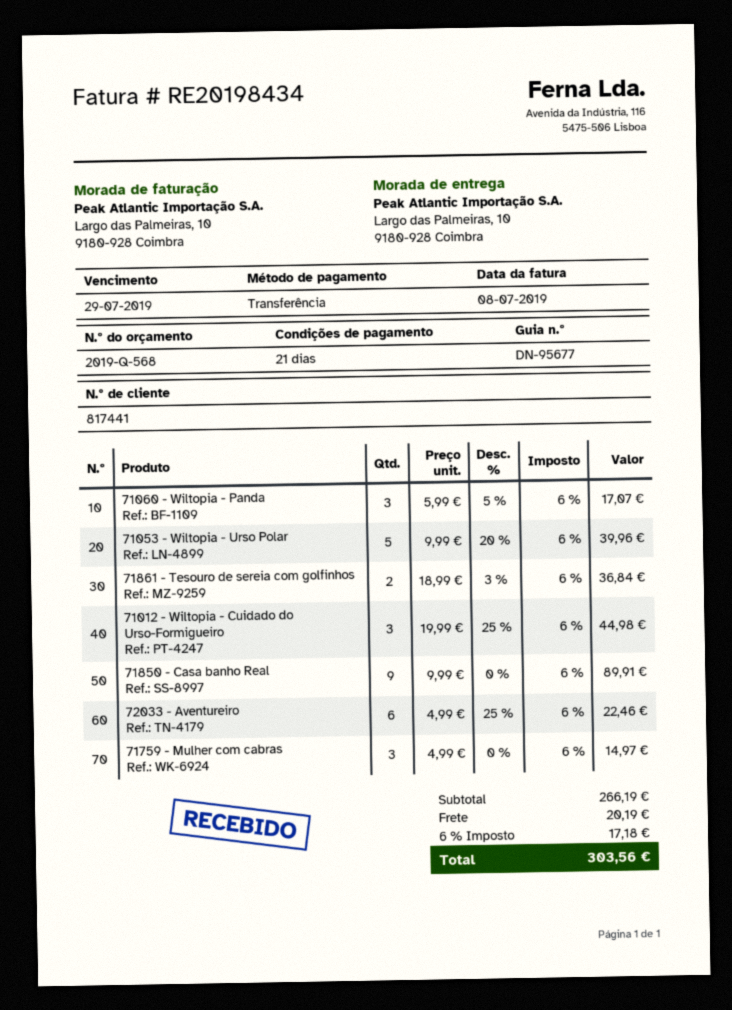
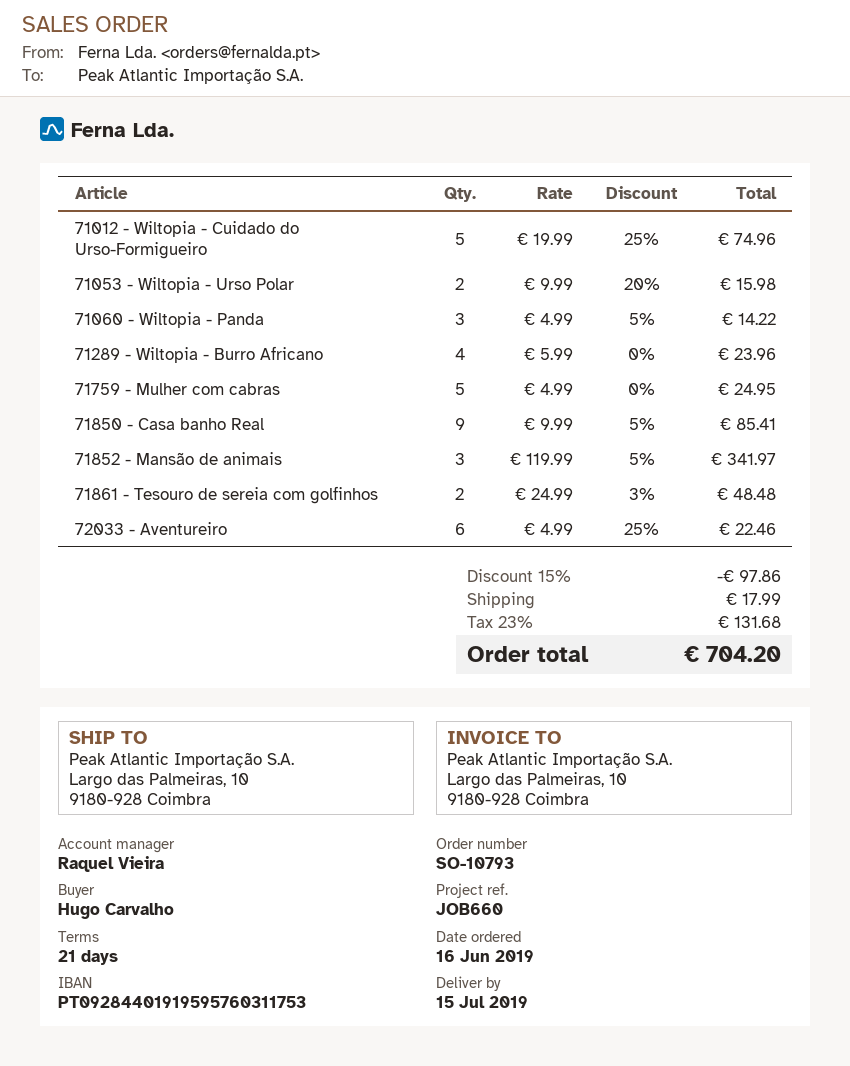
71060 - Wiltopia - Panda: 3 x 5.99 - 5% = 17.07 -> 3 x 4.99 - 5% = 14.22
71053 - Wiltopia - Urso Polar: 5 x 9.99 - 20% = 39.96 -> 2 x 9.99 - 20% = 15.98
71861 - Tesouro de sereia com golfinhos: 2 x 18.99 - 3% = 36.84 -> 2 x 24.99 - 3% = 48.48
71012 - Wiltopia - Cuidado do Urso-Formigueiro: 3 x 19.99 - 25% = 44.98 -> 5 x 19.99 - 25% = 74.96
71850 - Casa banho Real: 9 x 9.99 = 89.91 -> 9 x 9.99 - 5% = 85.41
71759 - Mulher com cabras: 3 x 4.99 = 14.97 -> 5 x 4.99 = 24.95
71289 - Wiltopia - Burro Africano: none -> 4 x 5.99 = 23.96
71852 - Mansão de animais: none -> 3 x 119.99 - 5% = 341.97
discount: none -> 15% = 97.86
shipping: 20.19 -> 17.99
tax: 6% = 17.18 -> 23% = 131.68
total: 303.56 -> 704.20

